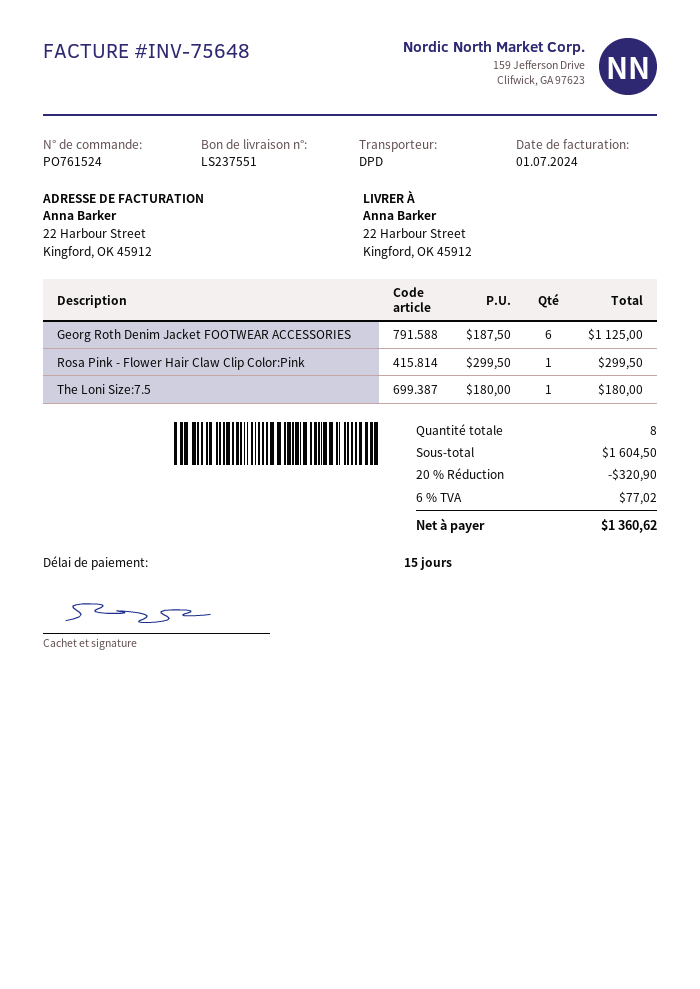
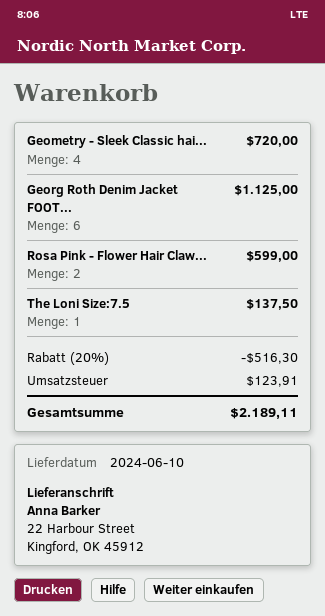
Rosa Pink - Flower Hair Claw Clip Color:Pink: 1 for 299.50 -> 2 for 599.00
The Loni Size:7.5: 1 for 180.00 -> 1 for 137.50
Geometry - Sleek Classic hai...: none -> 4 for 720.00
discount: 20% = 320.90 -> 20% = 516.30
tax: 77.02 -> 123.91
total: 1360.62 -> 2189.11

